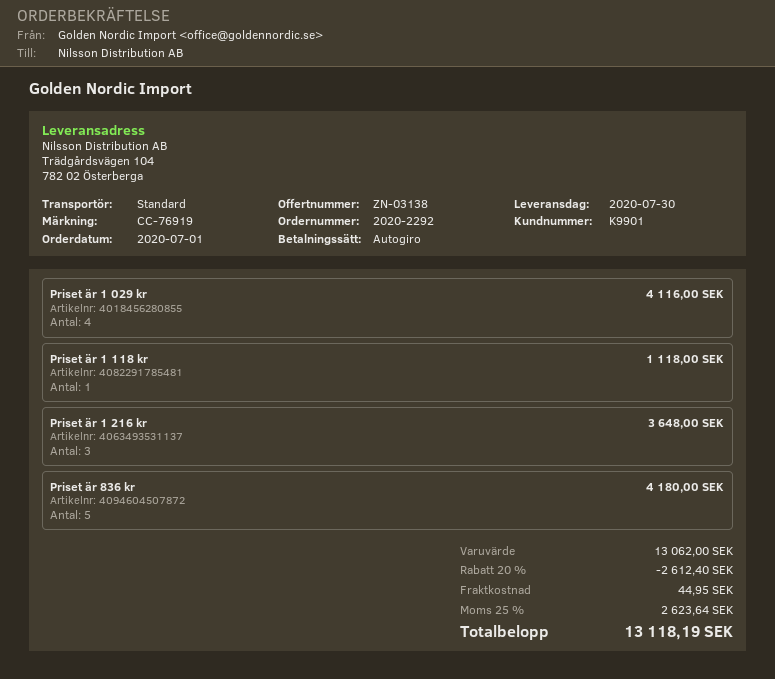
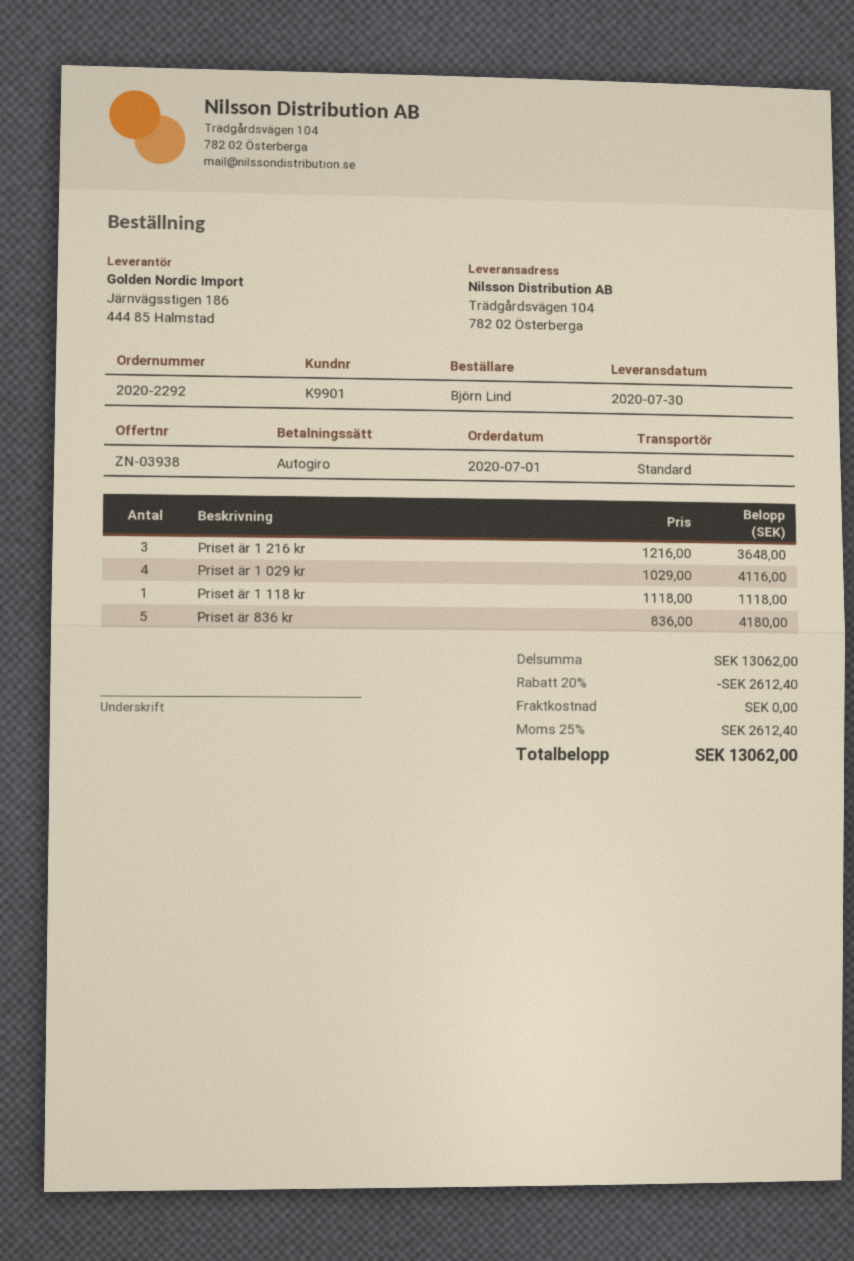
quote number: ZN-03138 -> ZN-03938
shipping: 44.95 -> 0.00
tax: 25% = 2623.64 -> 25% = 2612.40
total: 13118.19 -> 13062.00

